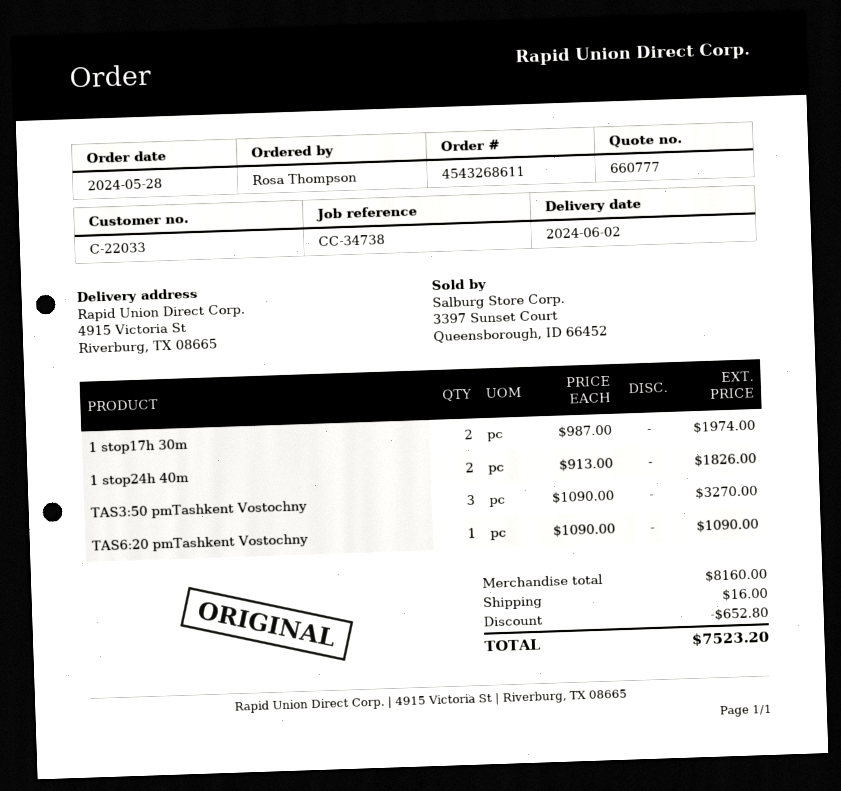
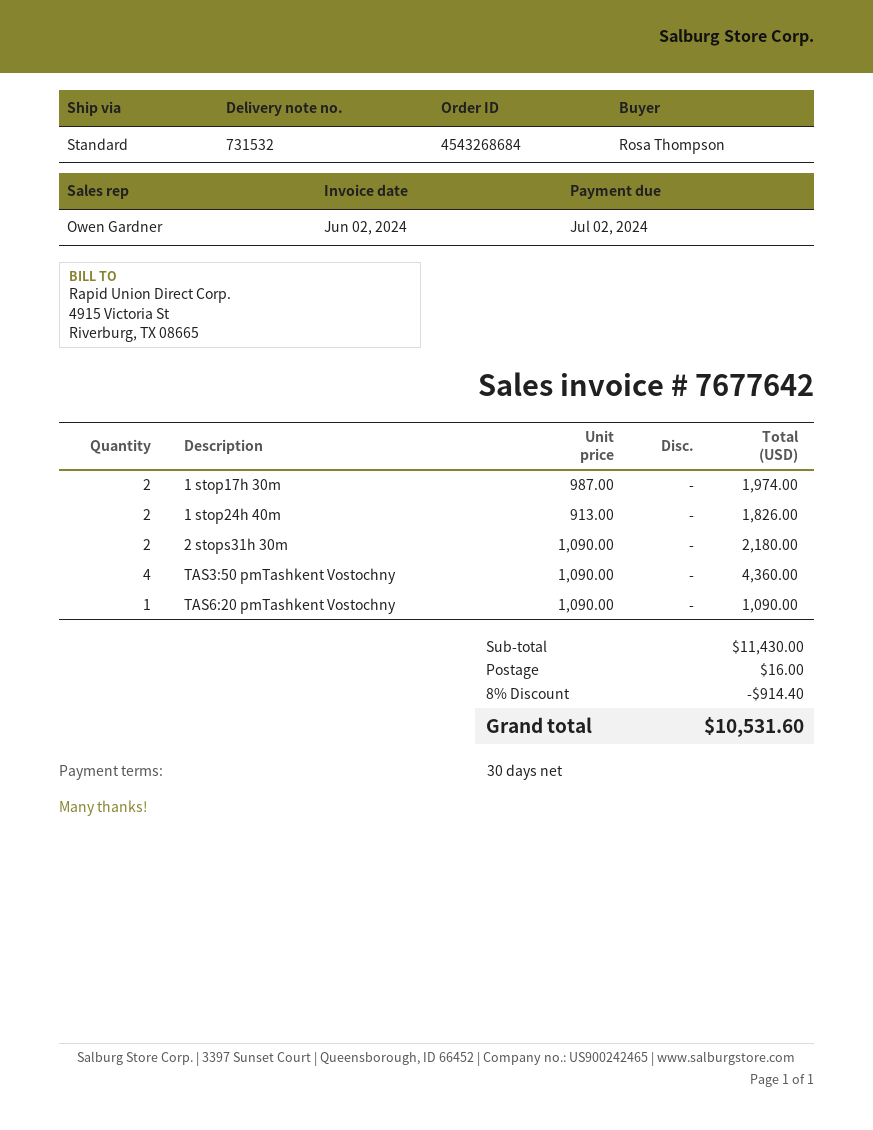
order number: 4543268611 -> 4543268684
TAS3:50 pmTashkent Vostochny: 3 x 1090.00 = 3270.00 -> 4 x 1090.00 = 4360.00
2 stops31h 30m: none -> 2 x 1090.00 = 2180.00
subtotal: 8160.00 -> 11430.00
discount: 652.80 -> 914.40
total: 7523.20 -> 10531.60

